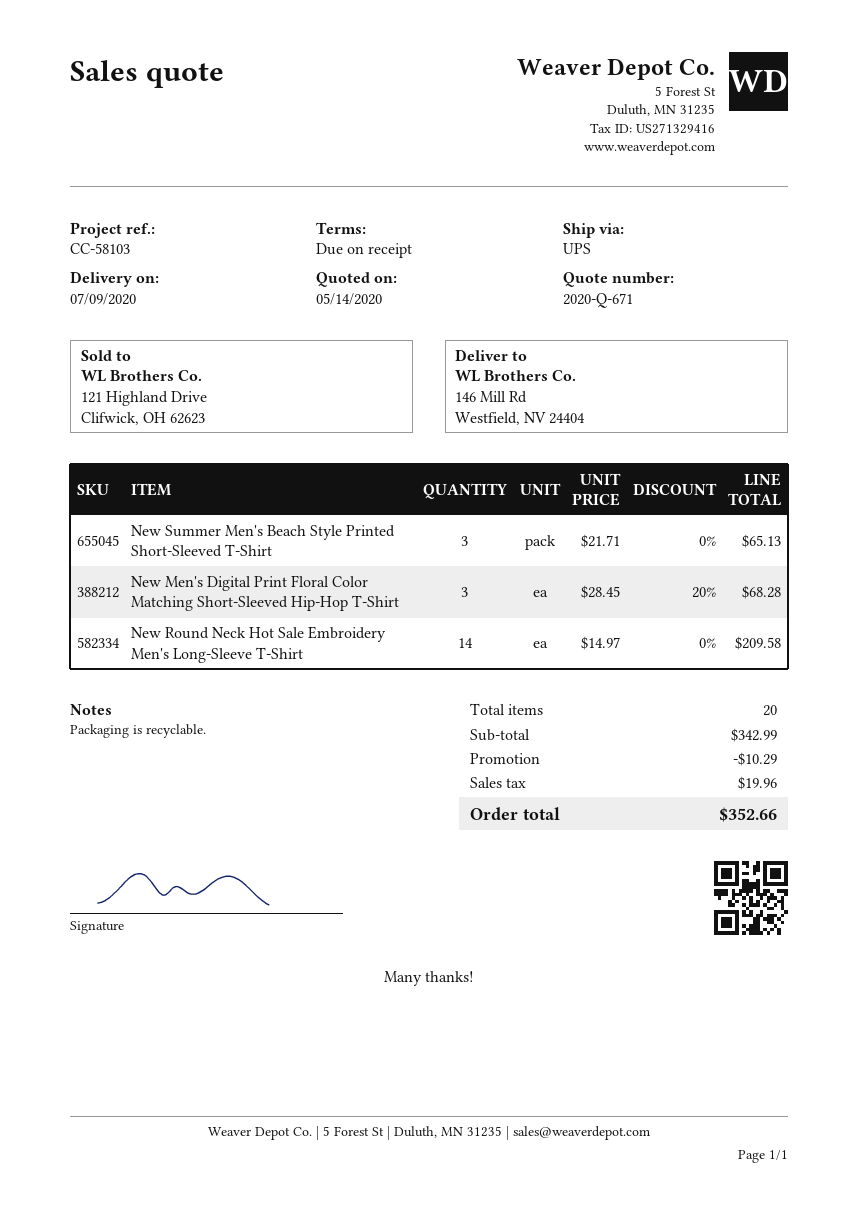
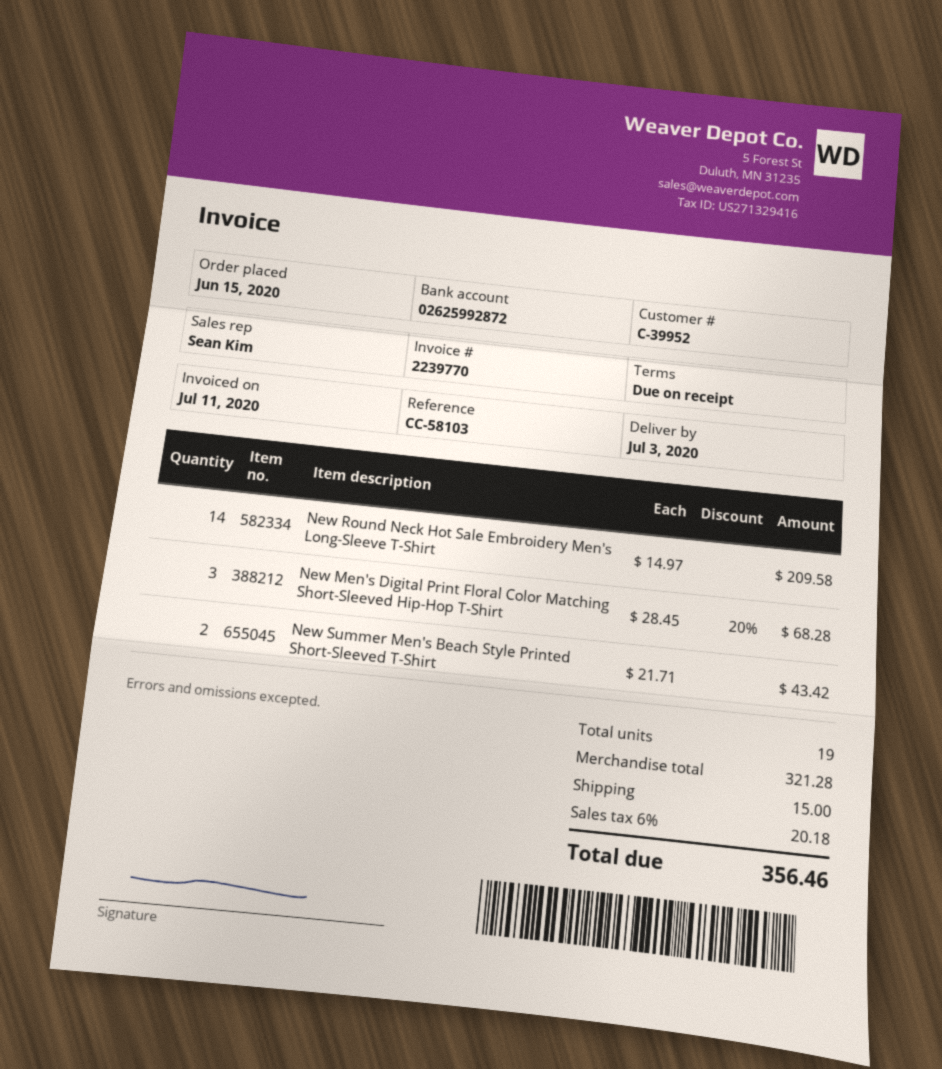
delivery date: 2020-07-09 -> 2020-07-03
New Summer Men's Beach Style Printed Short-Sleeved T-Shirt: 3 x 21.71 = 65.13 -> 2 x 21.71 = 43.42
total quantity: 20 -> 19
subtotal: 342.99 -> 321.28
discount: 10.29 -> none
shipping: none -> 15.00
tax: 19.96 -> 20.18
total: 352.66 -> 356.46

